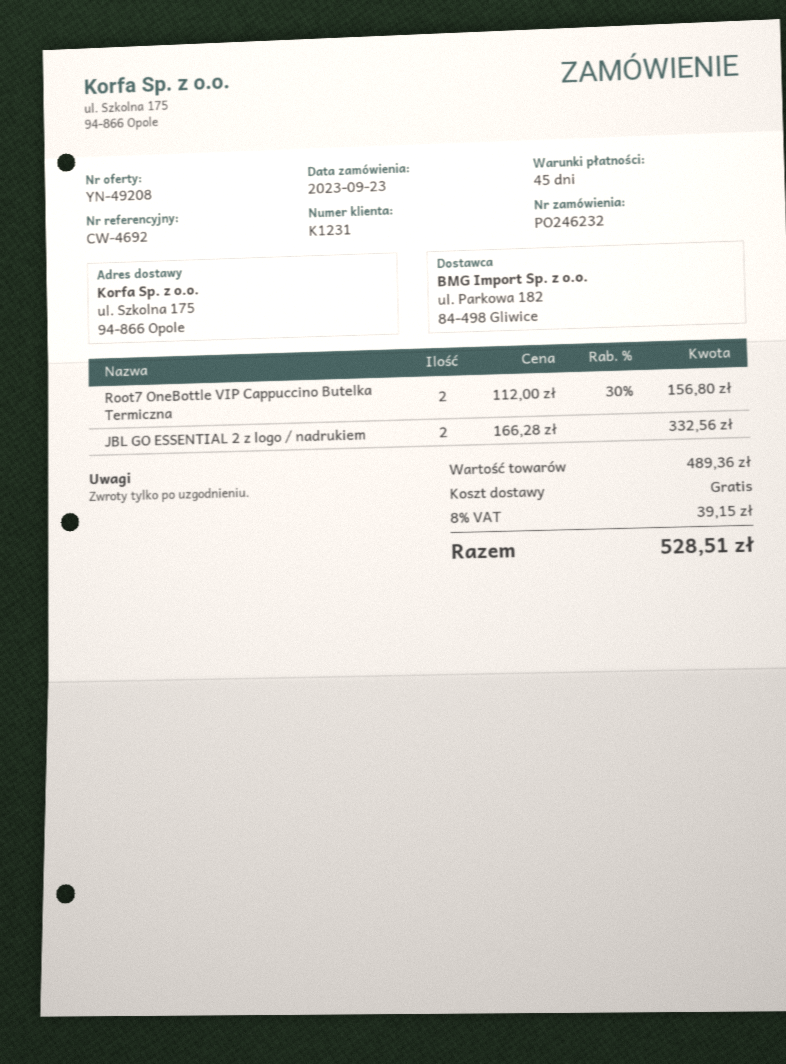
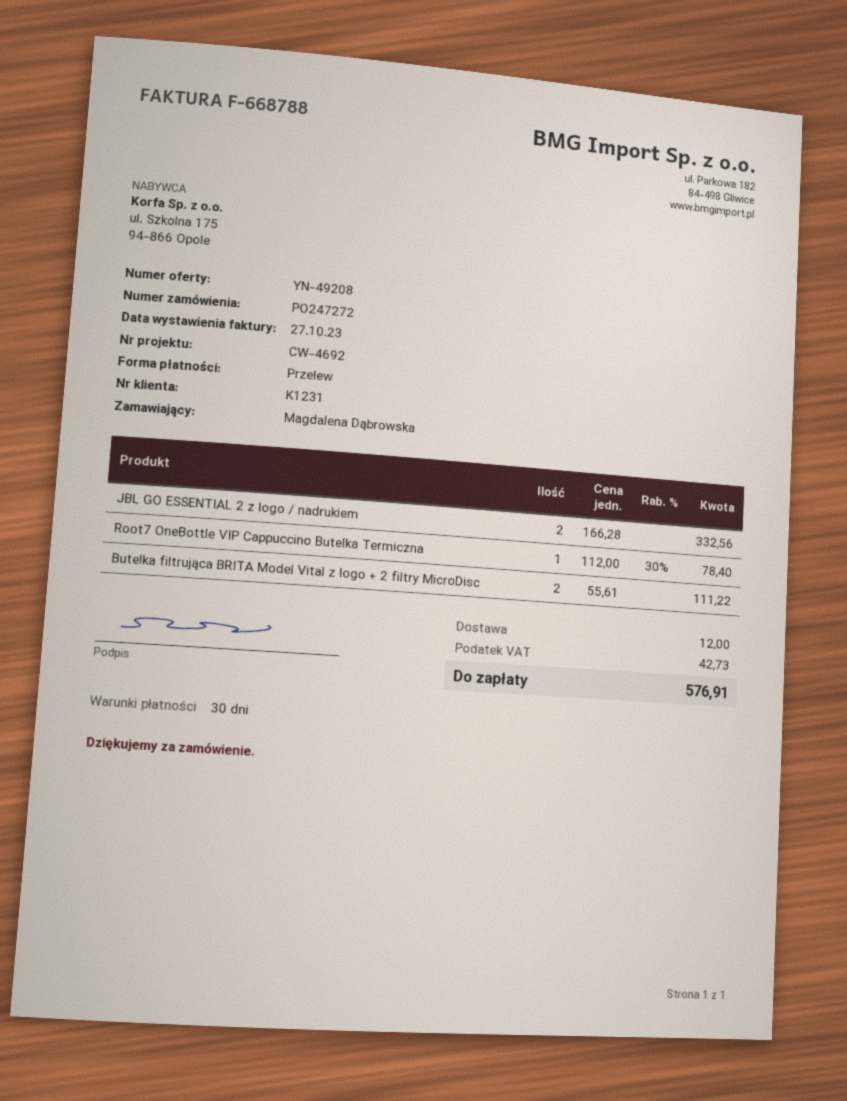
order number: PO246232 -> PO247272
payment terms: 45 days -> 30 days
Root7 OneBottle VIP Cappuccino Butelka Termiczna: 2 x 112.00 - 30% = 156.80 -> 1 x 112.00 - 30% = 78.40
Butelka filtrująca BRITA Model Vital z logo + 2 filtry MicroDisc: none -> 2 x 55.61 = 111.22
shipping: 0.00 -> 12.00
tax: 39.15 -> 42.73
total: 528.51 -> 576.91

